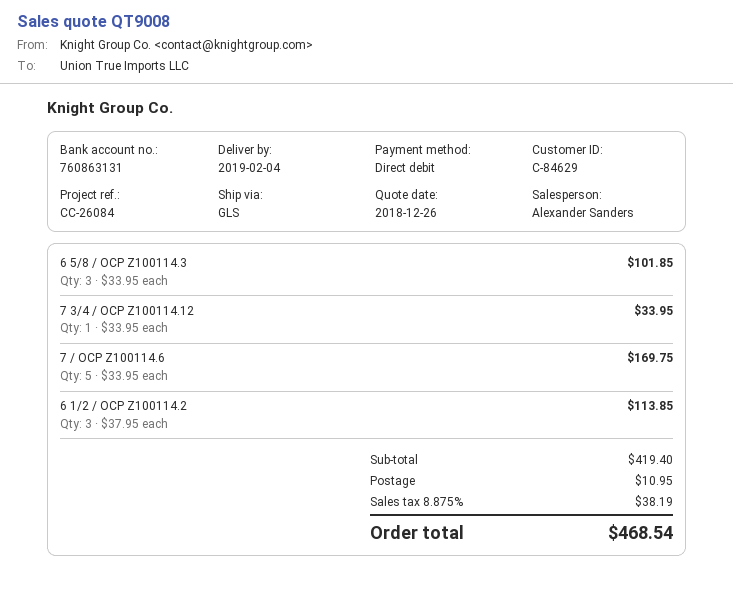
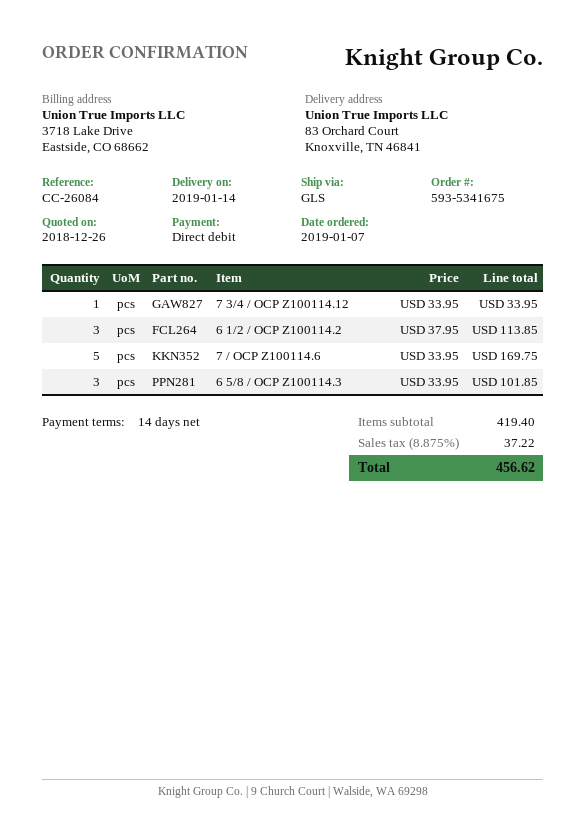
delivery date: 2019-02-04 -> 2019-01-14
shipping: 10.95 -> none
tax: 8.875% = 38.19 -> 8.875% = 37.22
total: 468.54 -> 456.62

